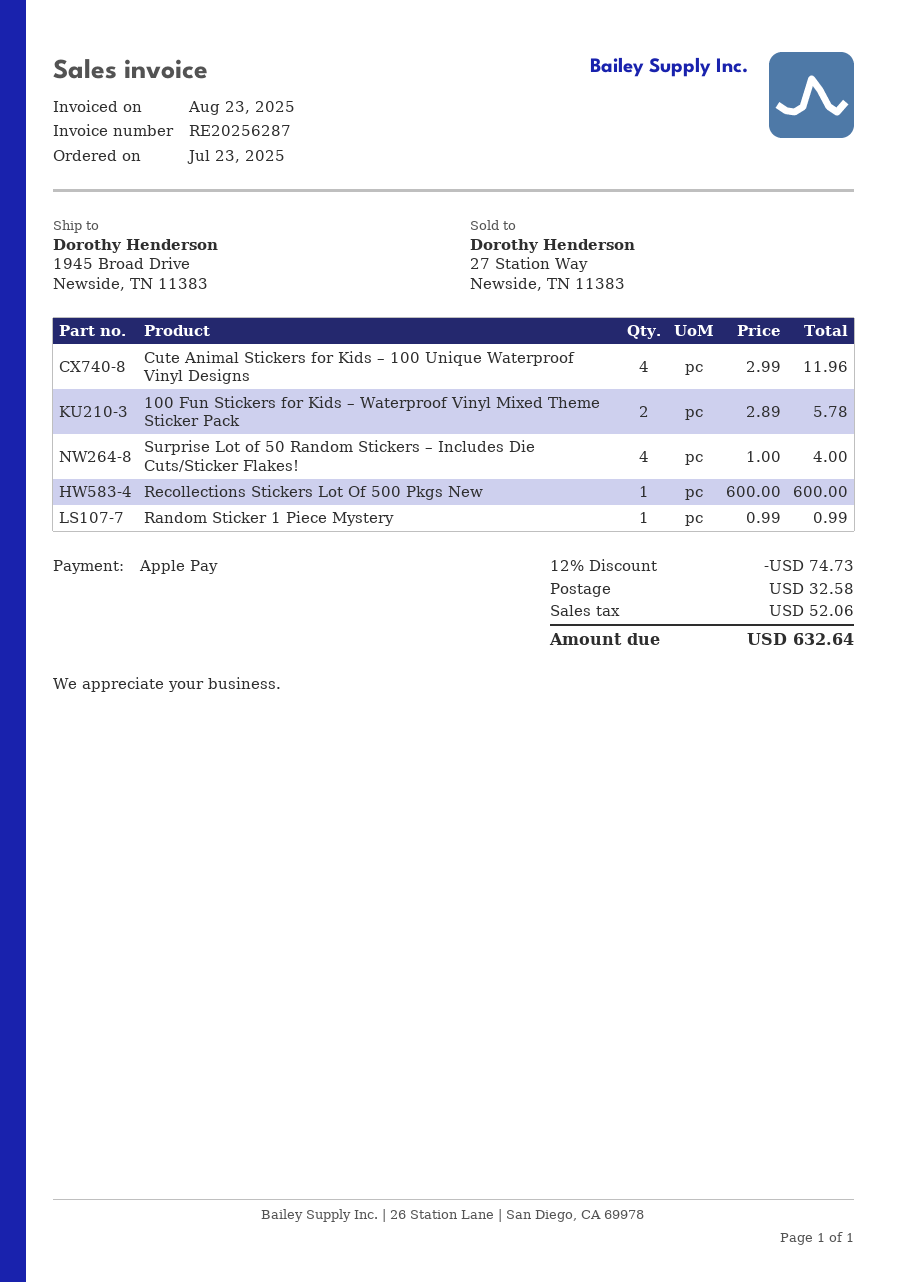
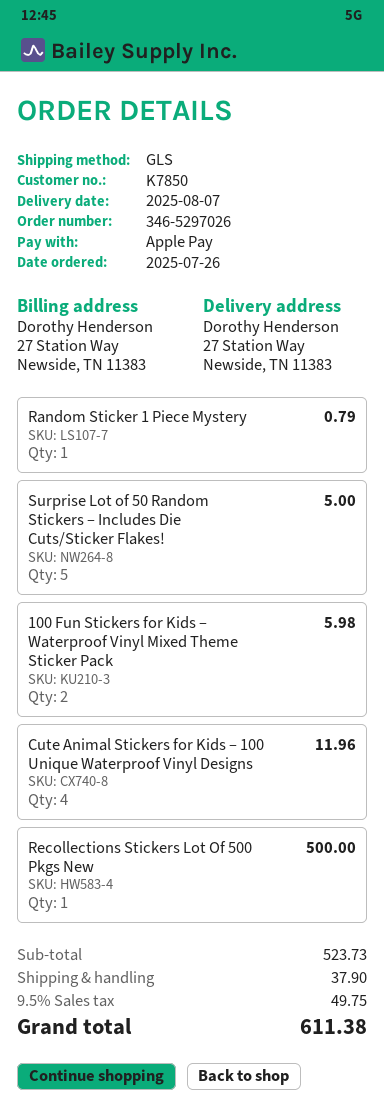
order date: 2025-07-23 -> 2025-07-26
ship to: 1945 Broad Drive, Newside, TN 11383 -> 27 Station Way, Newside, TN 11383
100 Fun Stickers for Kids – Waterproof Vinyl Mixed Theme Sticker Pack: 2 for 5.78 -> 2 for 5.98
Surprise Lot of 50 Random Stickers – Includes Die Cuts/Sticker Flakes!: 4 for 4.00 -> 5 for 5.00
Recollections Stickers Lot Of 500 Pkgs New: 1 for 600.00 -> 1 for 500.00
Random Sticker 1 Piece Mystery: 1 for 0.99 -> 1 for 0.79
discount: 12% = 74.73 -> none
shipping: 32.58 -> 37.90
tax: 52.06 -> 49.75
total: 632.64 -> 611.38

